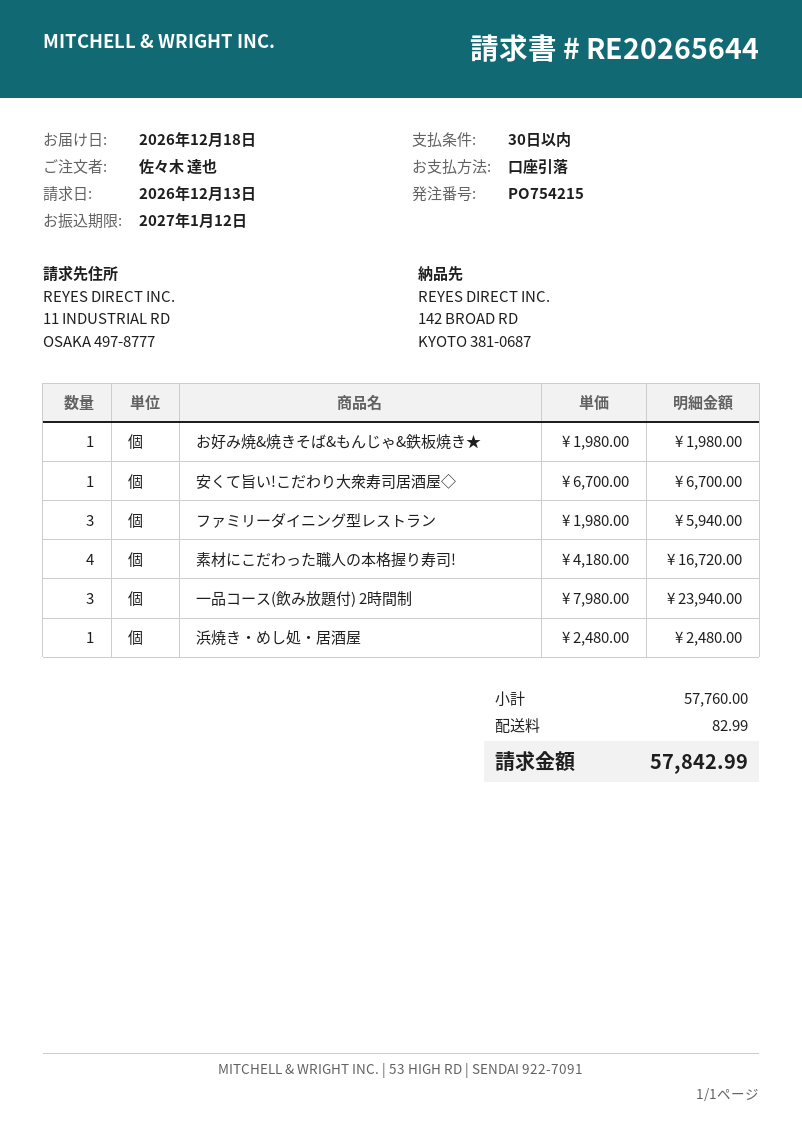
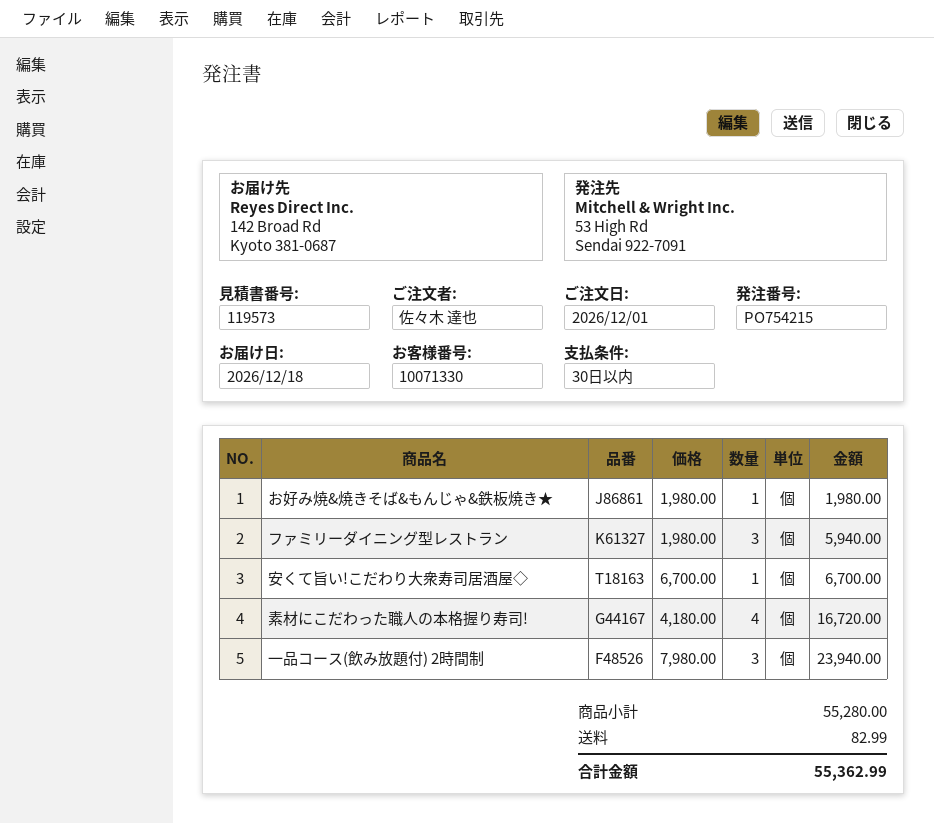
浜焼き・めし処・居酒屋: 1 x 2480.00 = 2480.00 -> none
subtotal: 57760.00 -> 55280.00
total: 57842.99 -> 55362.99

